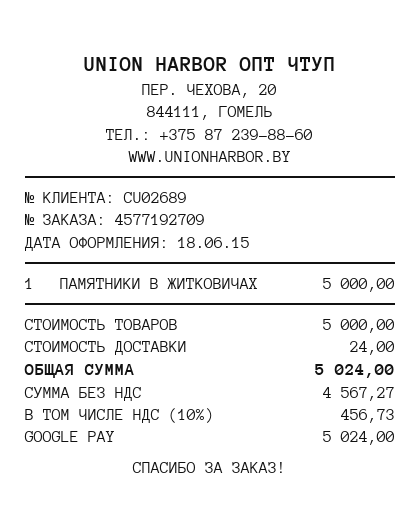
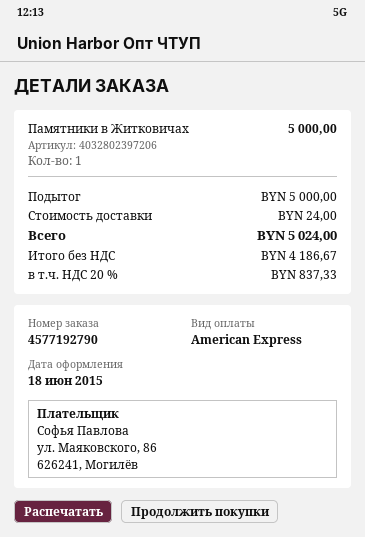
order number: 4577192709 -> 4577192790
payment method: Google Pay -> American Express
net: 4567.27 -> 4186.67
tax: 10% = 456.73 -> 20% = 837.33

